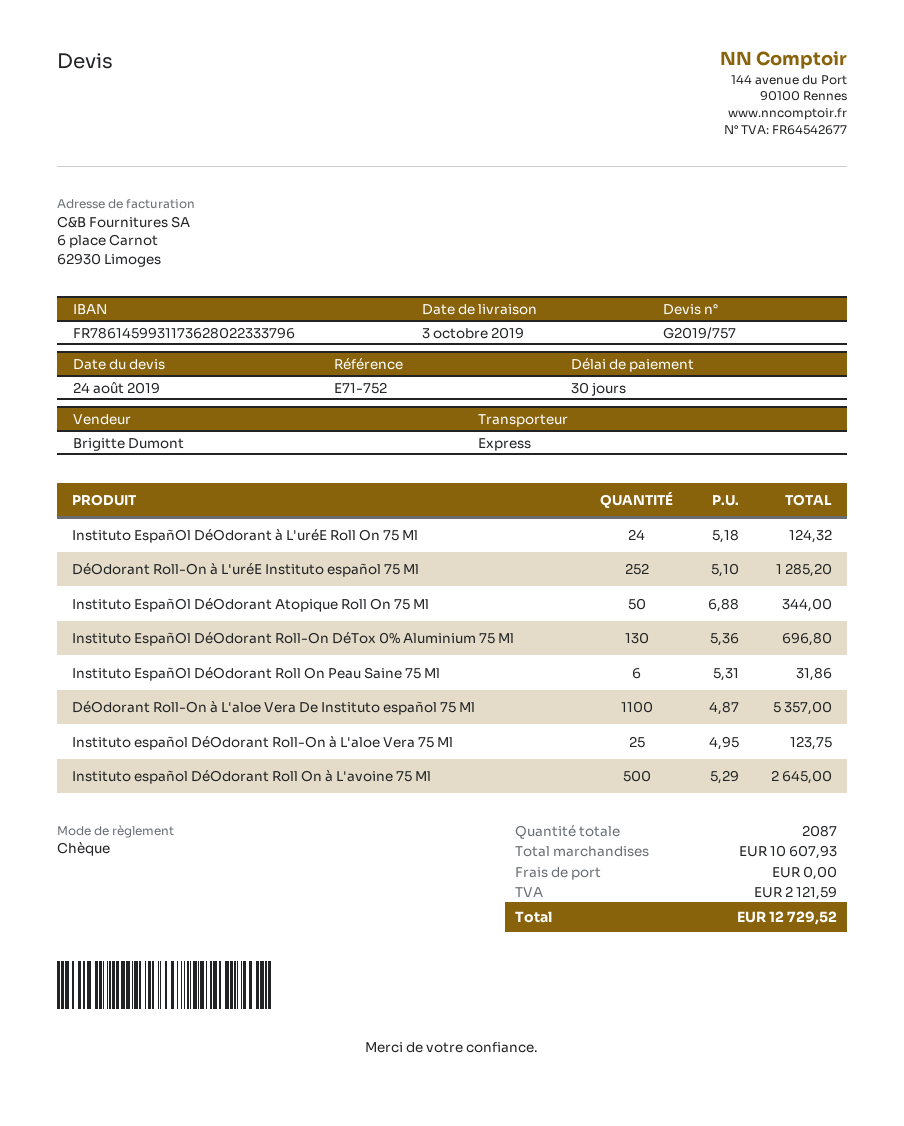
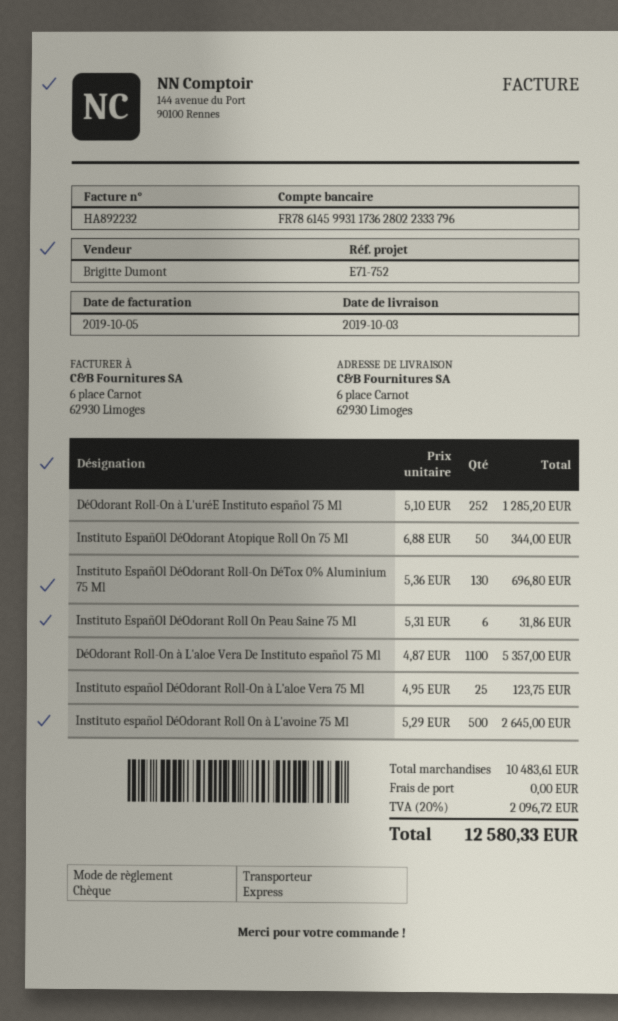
Instituto EspañOl DéOdorant à L'uréE Roll On 75 Ml: 24 x 5.18 = 124.32 -> none
subtotal: 10607.93 -> 10483.61
tax: 2121.59 -> 2096.72
total: 12729.52 -> 12580.33

